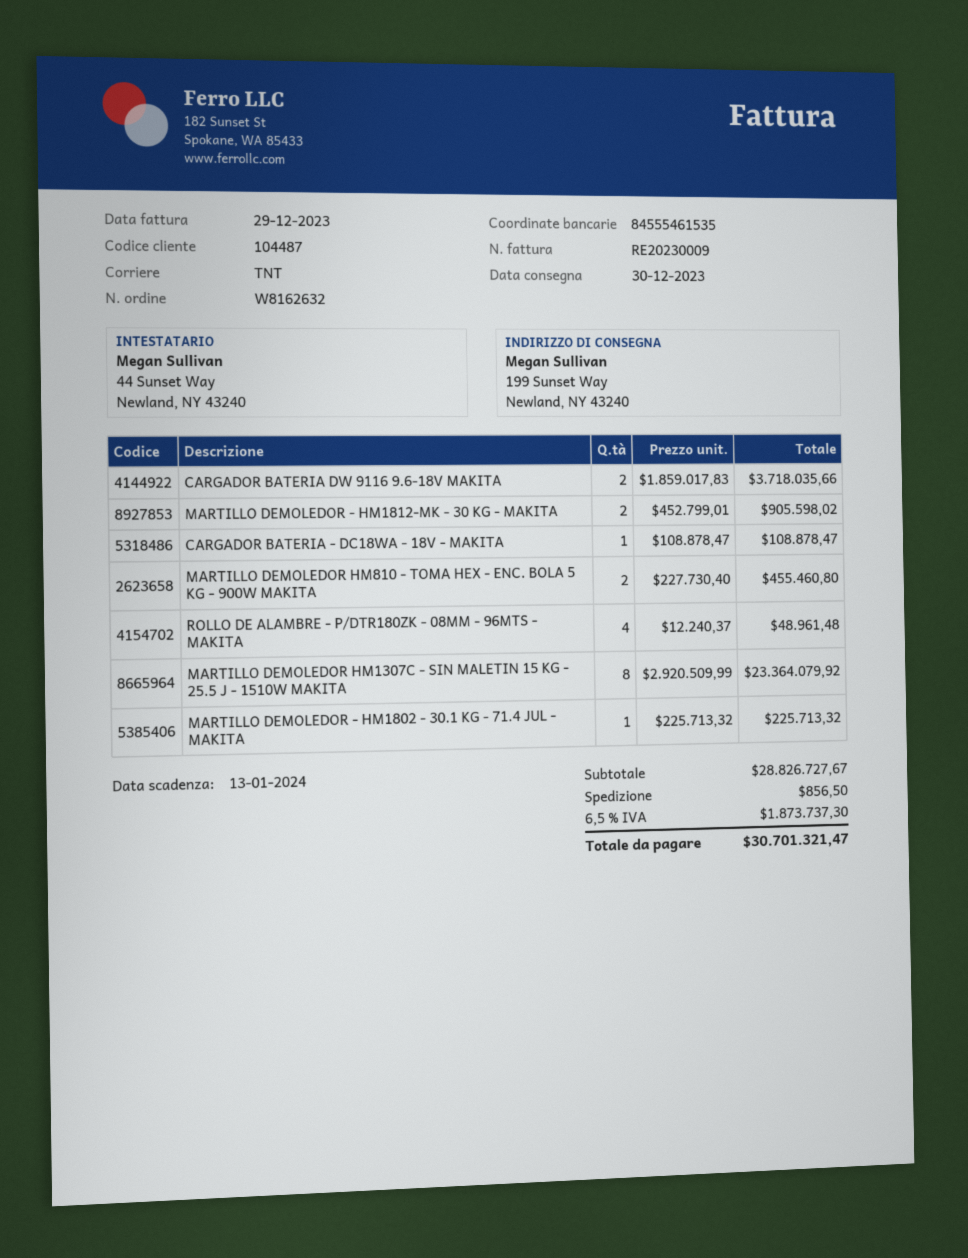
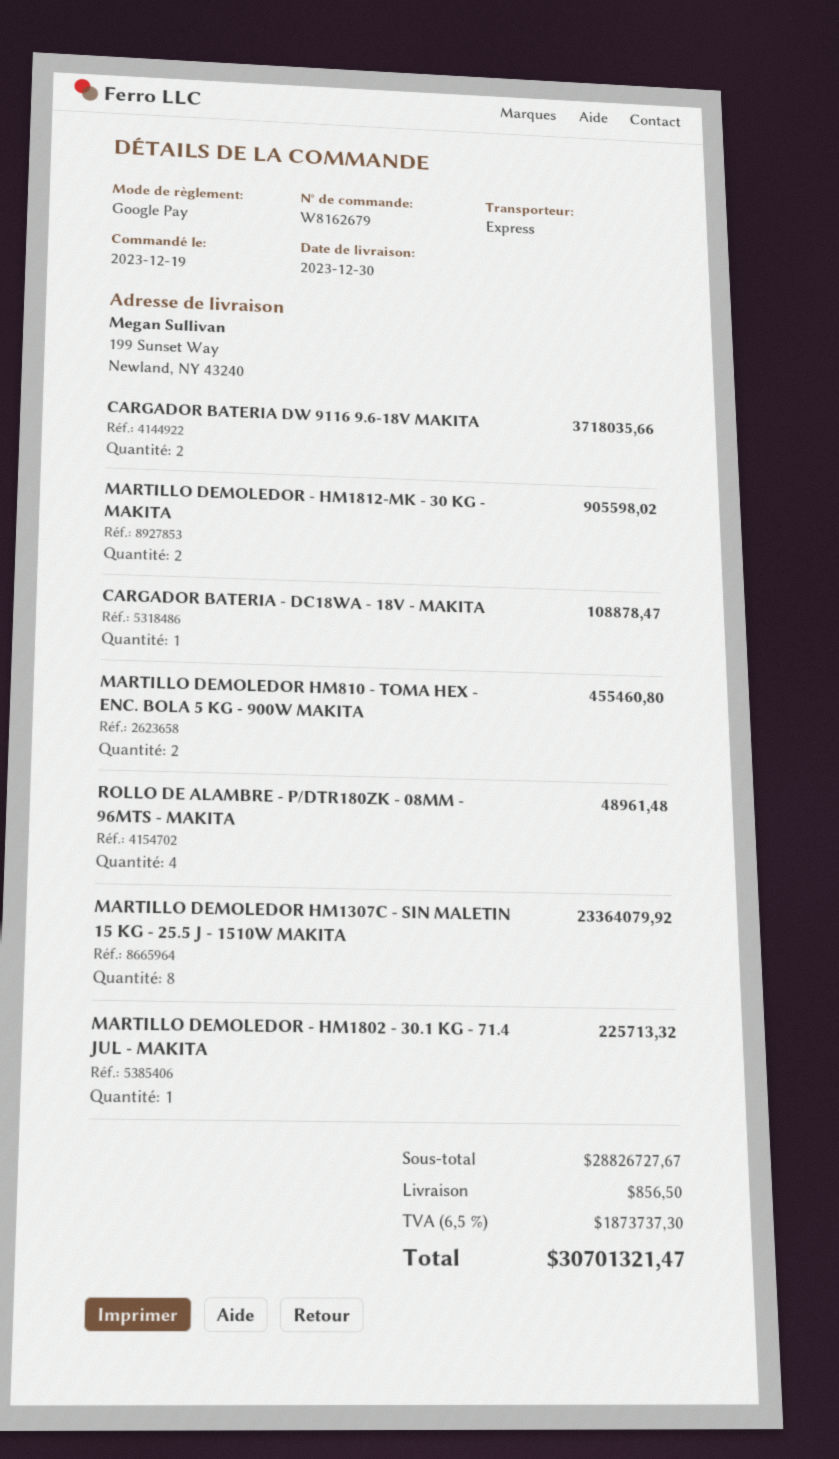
order number: W8162632 -> W8162679
shipping method: TNT -> express

